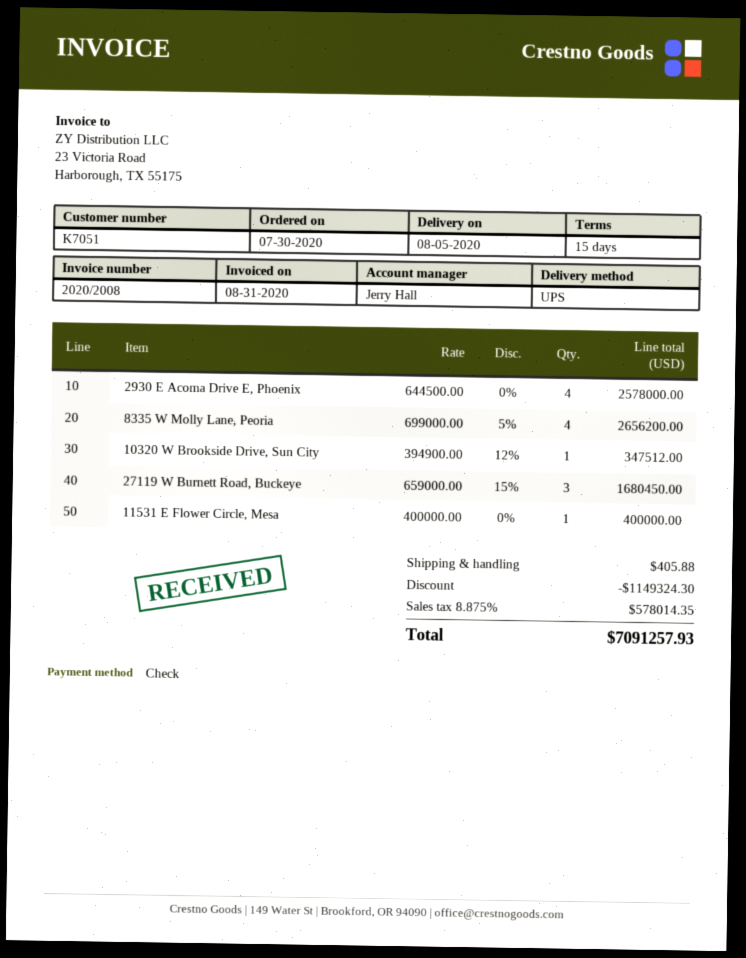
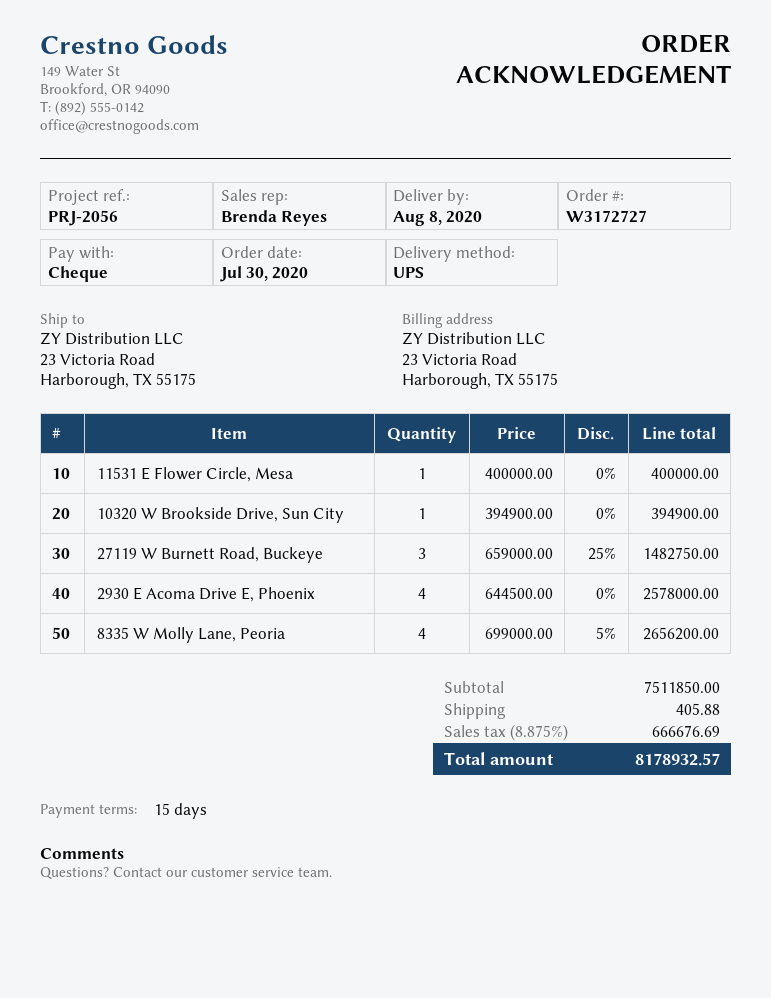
delivery date: 2020-08-05 -> 2020-08-08
sales rep: Jerry Hall -> Brenda Reyes
10320 W Brookside Drive, Sun City: 1 x 394900.00 - 12% = 347512.00 -> 1 x 394900.00 = 394900.00
27119 W Burnett Road, Buckeye: 3 x 659000.00 - 15% = 1680450.00 -> 3 x 659000.00 - 25% = 1482750.00
discount: 1149324.30 -> none
tax: 8.875% = 578014.35 -> 8.875% = 666676.69
total: 7091257.93 -> 8178932.57

